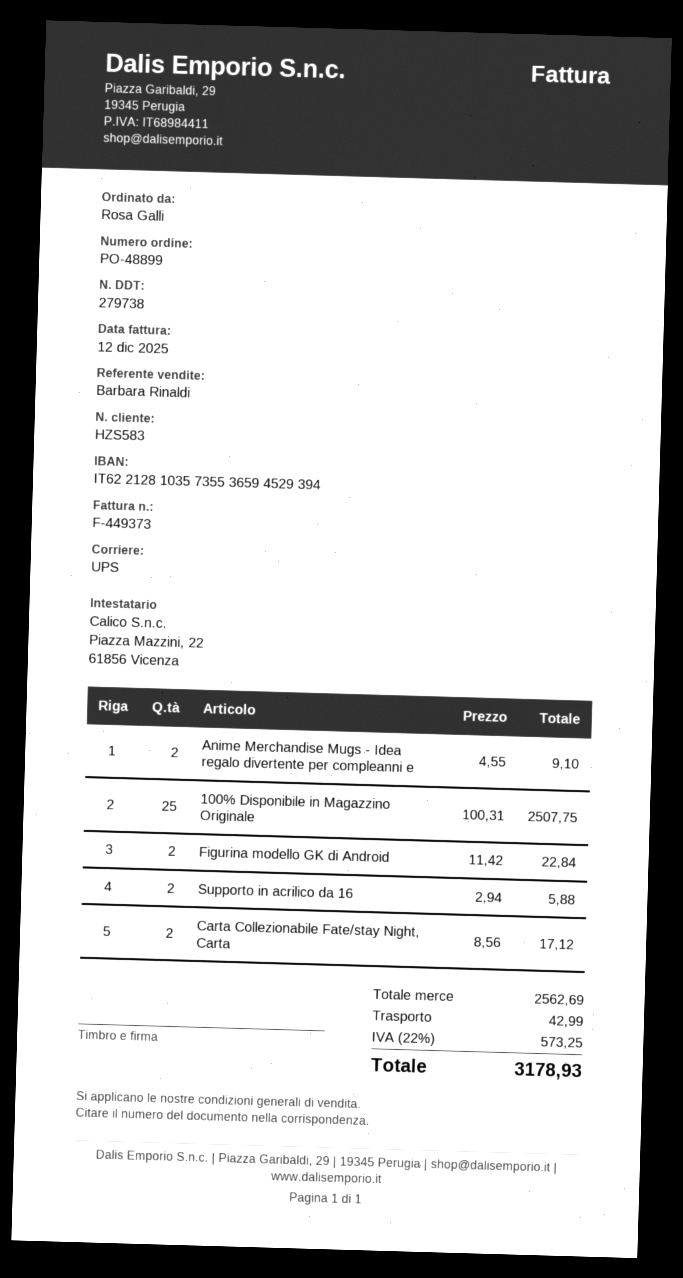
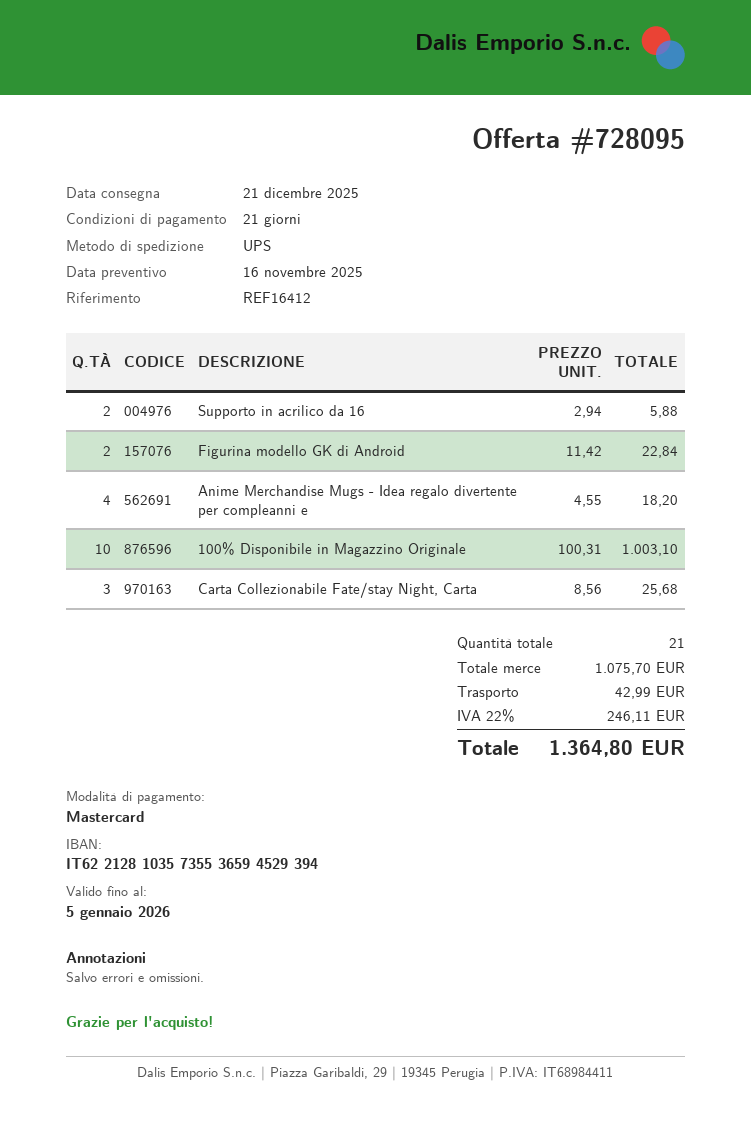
Anime Merchandise Mugs - Idea regalo divertente per compleanni e: 2 x 4.55 = 9.10 -> 4 x 4.55 = 18.20
100% Disponibile in Magazzino Originale: 25 x 100.31 = 2507.75 -> 10 x 100.31 = 1003.10
Carta Collezionabile Fate/stay Night, Carta: 2 x 8.56 = 17.12 -> 3 x 8.56 = 25.68
subtotal: 2562.69 -> 1075.70
tax: 22% = 573.25 -> 22% = 246.11
total: 3178.93 -> 1364.80

